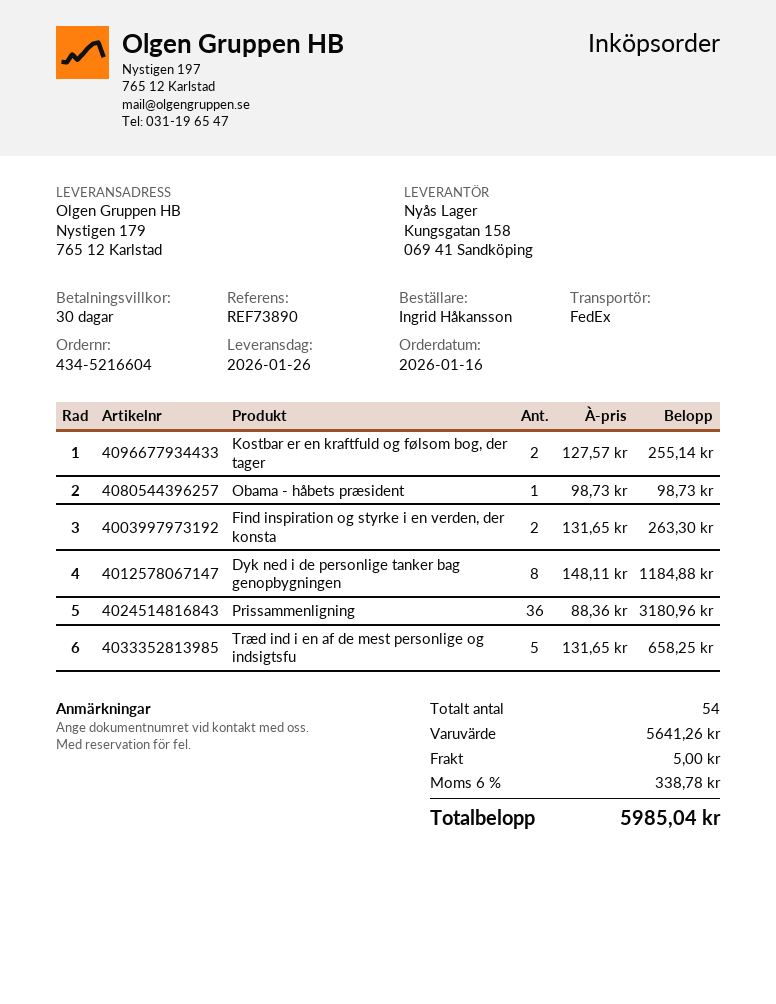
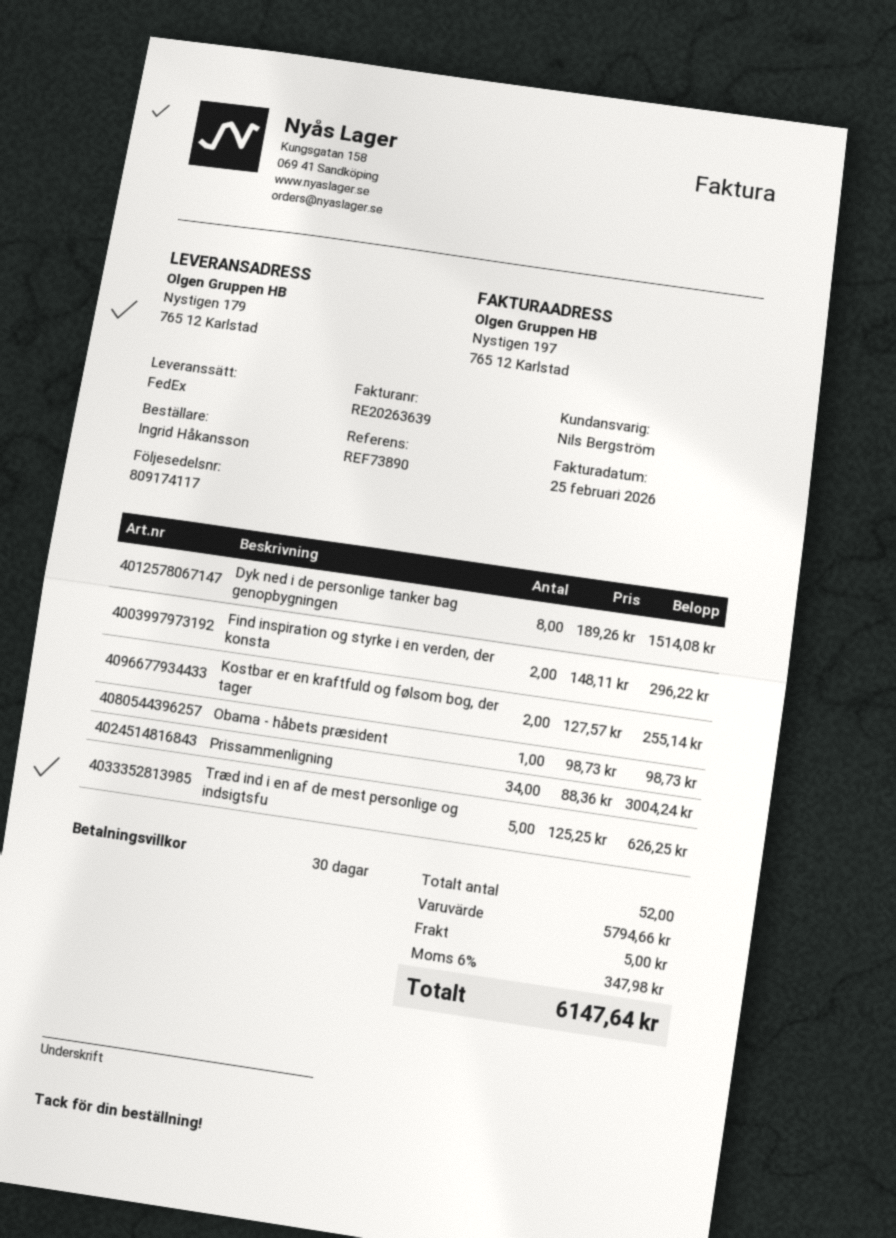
Find inspiration og styrke i en verden, der konsta: 2 x 131.65 = 263.30 -> 2 x 148.11 = 296.22
Dyk ned i de personlige tanker bag genopbygningen: 8 x 148.11 = 1184.88 -> 8 x 189.26 = 1514.08
Prissammenligning: 36 x 88.36 = 3180.96 -> 34 x 88.36 = 3004.24
Træd ind i en af de mest personlige og indsigtsfu: 5 x 131.65 = 658.25 -> 5 x 125.25 = 626.25
total quantity: 54 -> 52
subtotal: 5641.26 -> 5794.66
tax: 6% = 338.78 -> 6% = 347.98
total: 5985.04 -> 6147.64

